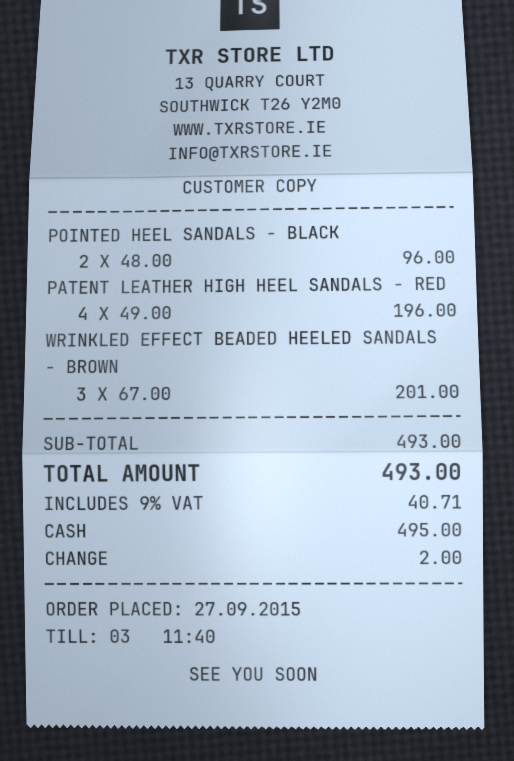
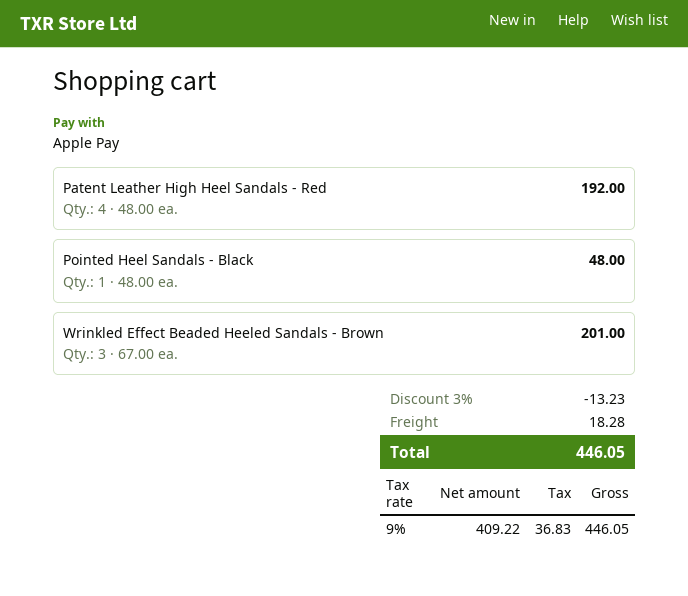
payment method: cash -> Apple Pay
POINTED HEEL SANDALS - BLACK: 2 x 48.00 = 96.00 -> 1 x 48.00 = 48.00
PATENT LEATHER HIGH HEEL SANDALS - RED: 4 x 49.00 = 196.00 -> 4 x 48.00 = 192.00
discount: none -> 3% = 13.23
shipping: none -> 18.28
tax: 9% = 40.71 -> 9% = 36.83
total: 493.00 -> 446.05

